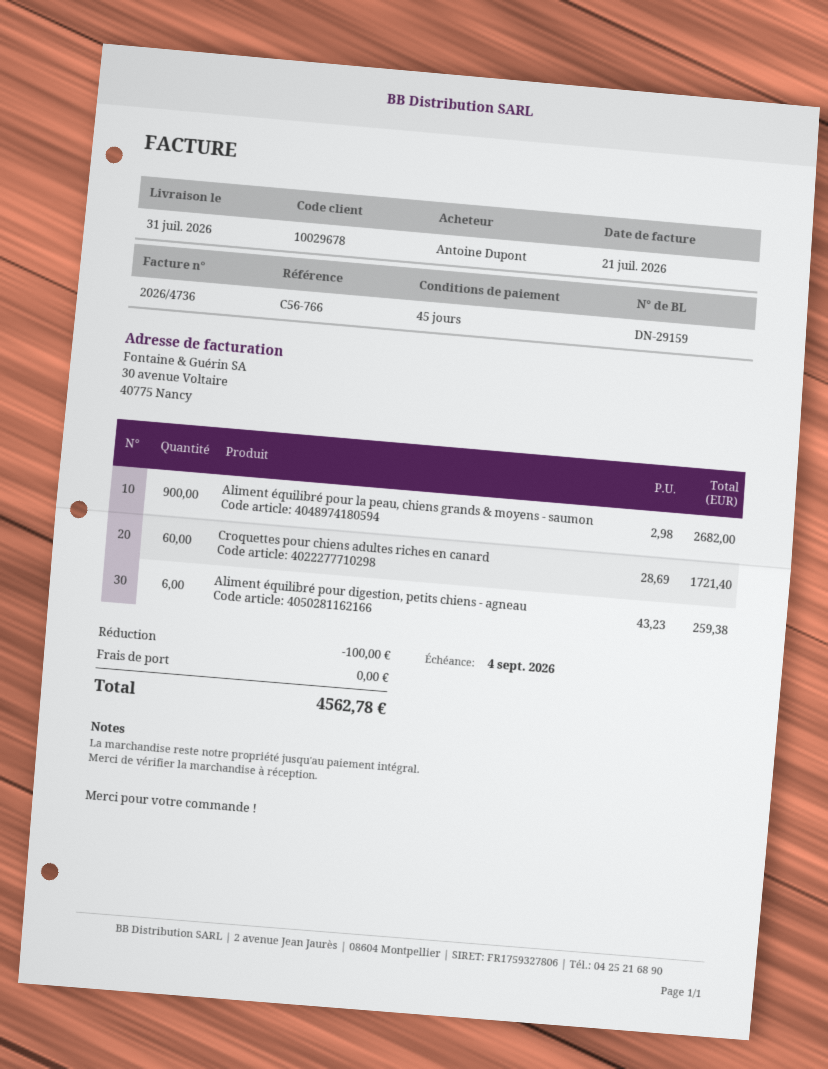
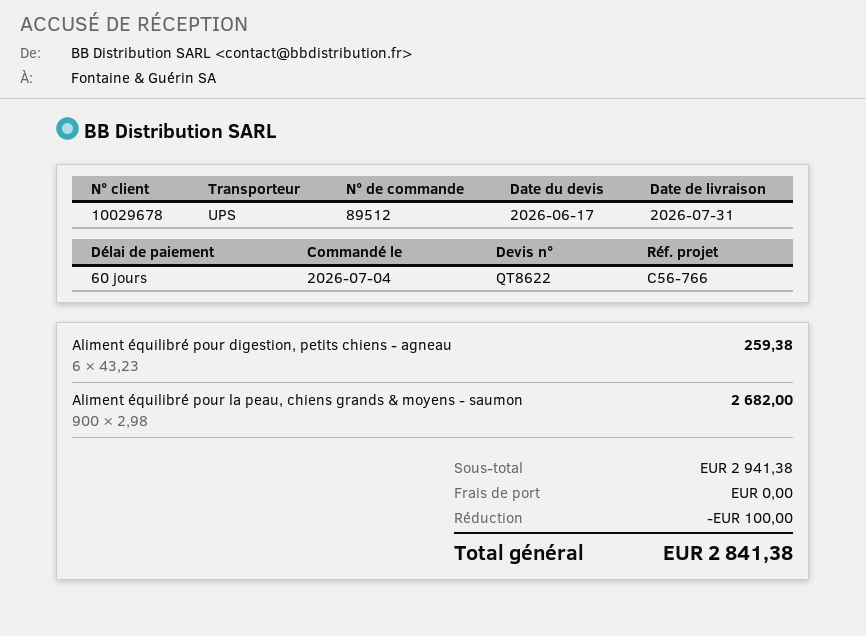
payment terms: 45 days -> 60 days
Croquettes pour chiens adultes riches en canard: 60 x 28.69 = 1721.40 -> none
total: 4562.78 -> 2841.38

